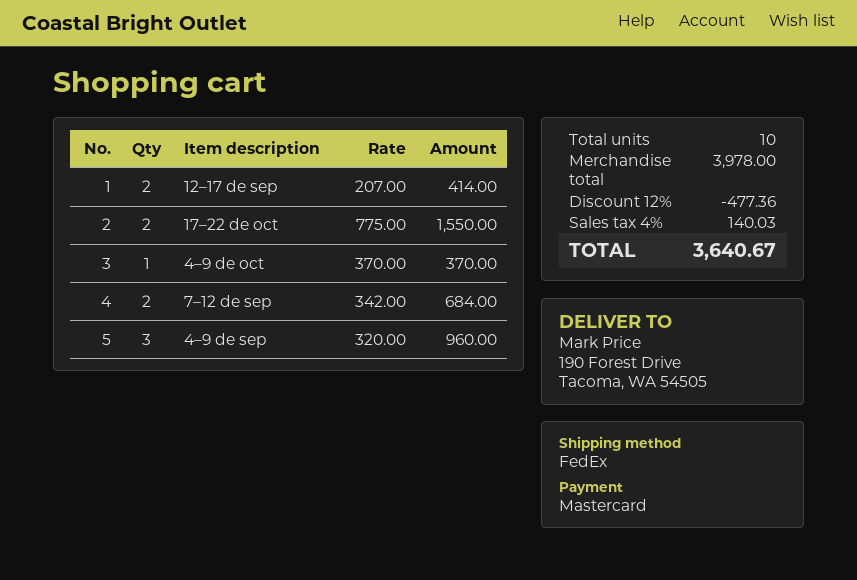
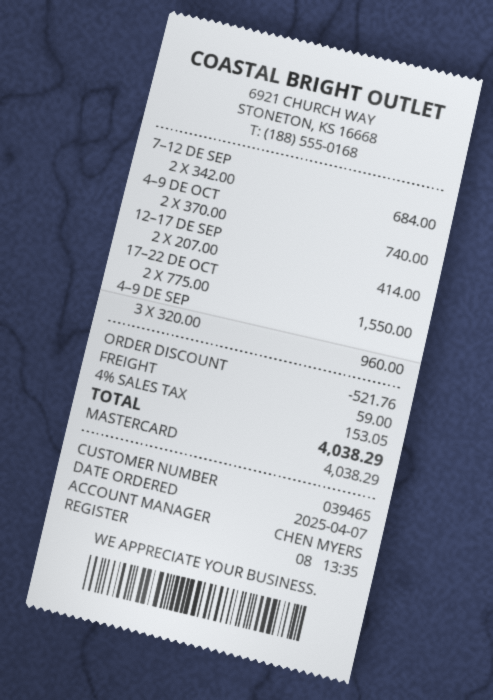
4–9 de oct: 1 x 370.00 = 370.00 -> 2 x 370.00 = 740.00
discount: 477.36 -> 521.76
shipping: none -> 59.00
tax: 4% = 140.03 -> 4% = 153.05
total: 3640.67 -> 4038.29

